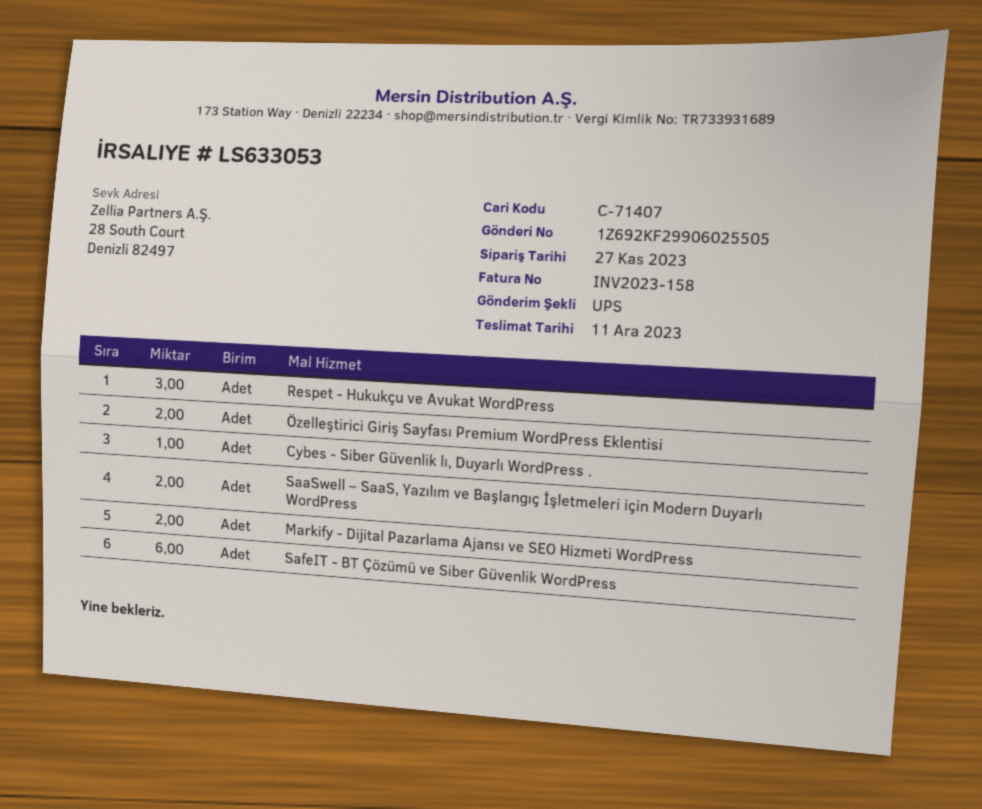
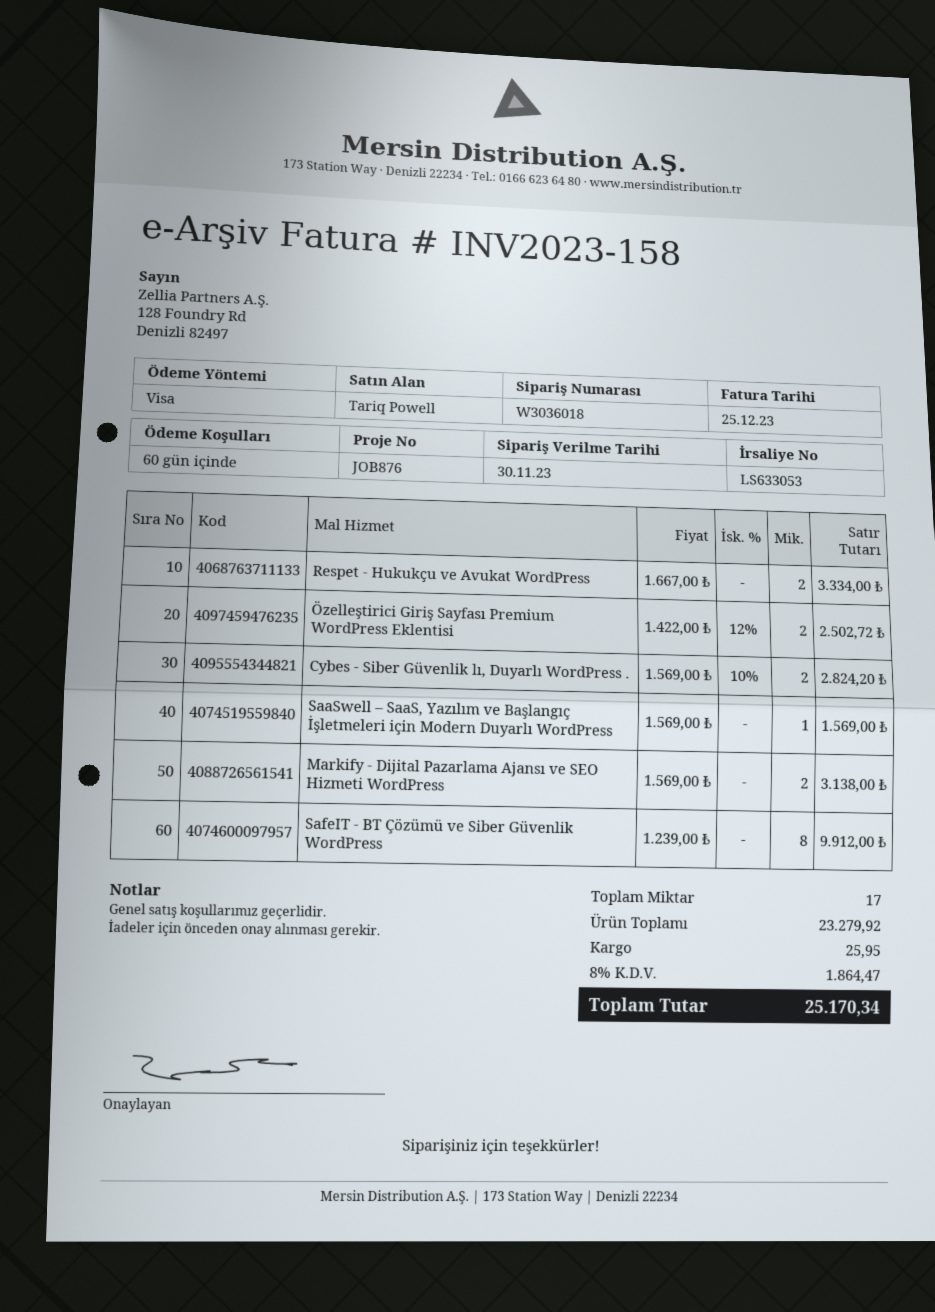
order date: 2023-11-27 -> 2023-11-30
Respet - Hukukçu ve Avukat WordPress: 3 -> 2
Cybes - Siber Güvenlik lı, Duyarlı WordPress .: 1 -> 2
SaaSwell – SaaS, Yazılım ve Başlangıç İşletmeleri için Modern Duyarlı WordPress: 2 -> 1
SafeIT - BT Çözümü ve Siber Güvenlik WordPress: 6 -> 8

